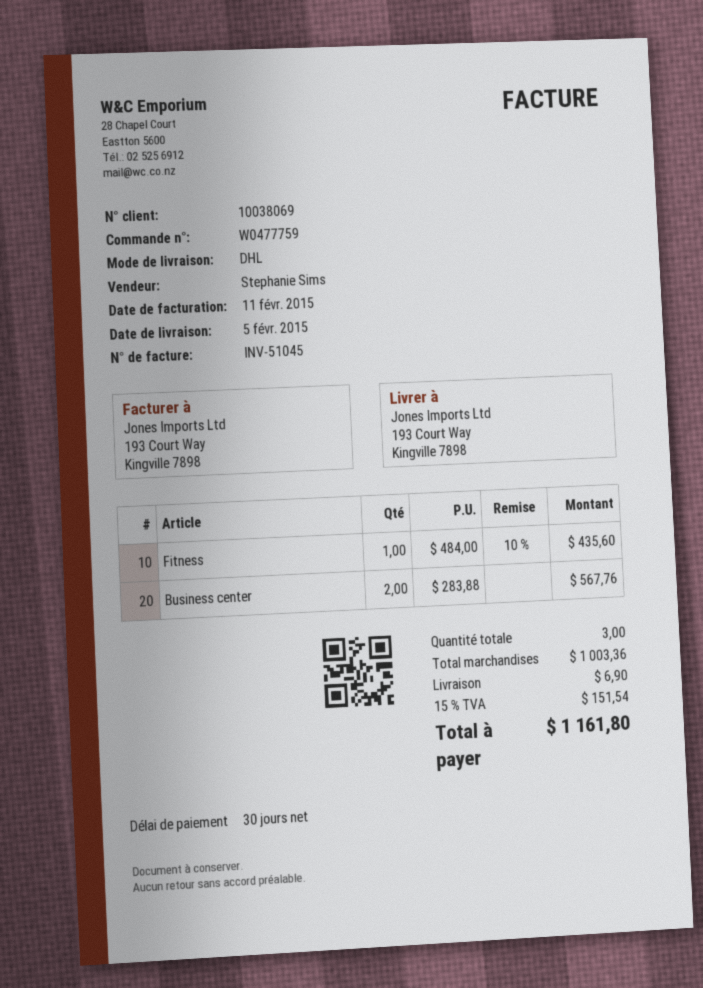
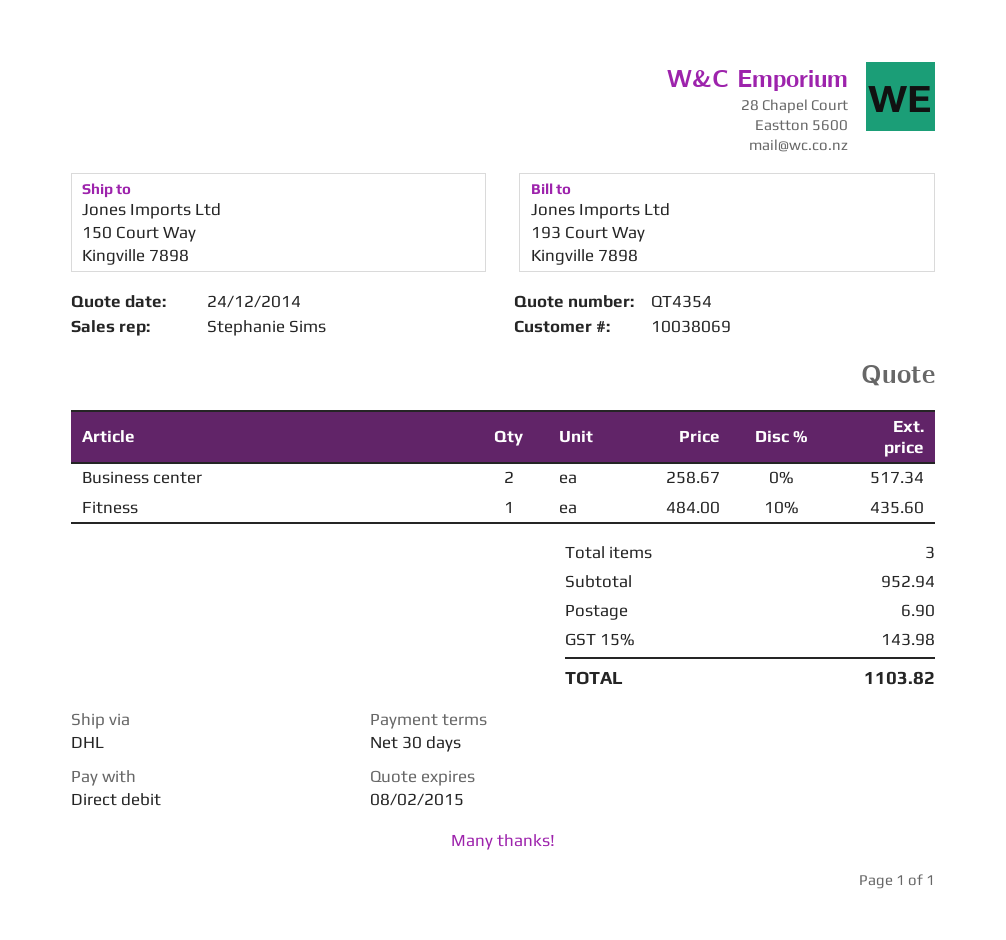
ship to: 193 Court Way, Kingville 7898 -> 150 Court Way, Kingville 7898
Business center: 2 x 283.88 = 567.76 -> 2 x 258.67 = 517.34
subtotal: 1003.36 -> 952.94
tax: 15% = 151.54 -> 15% = 143.98
total: 1161.80 -> 1103.82

